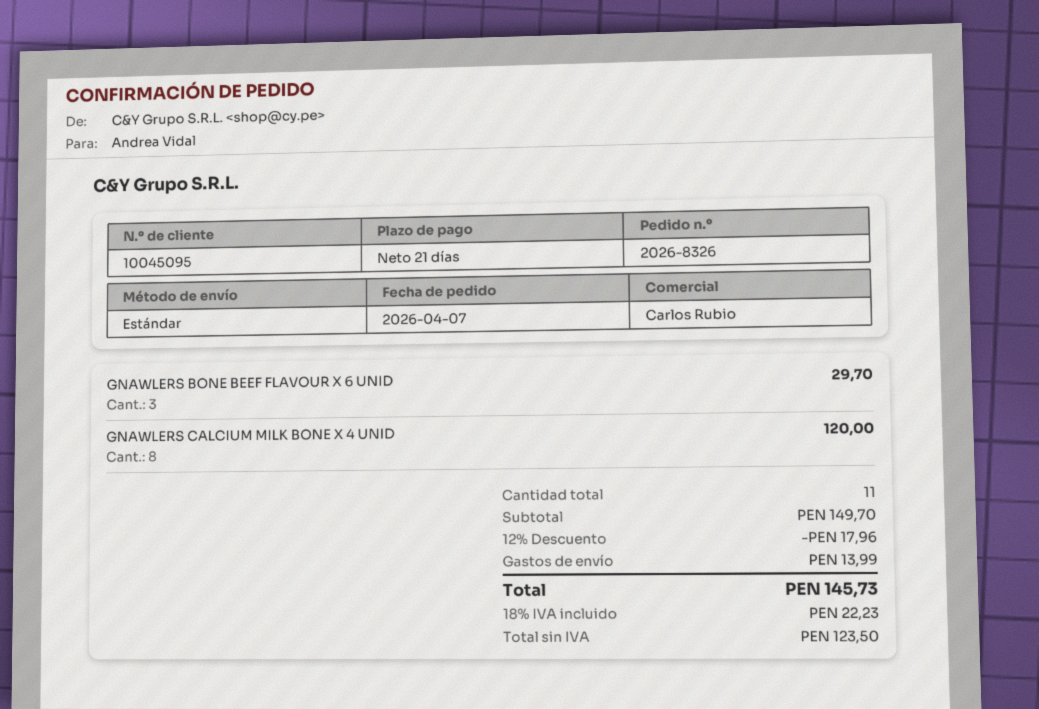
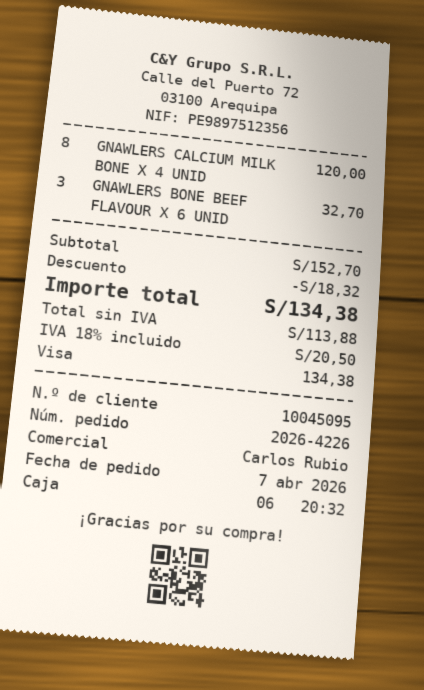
order number: 2026-8326 -> 2026-4226
GNAWLERS BONE BEEF FLAVOUR X 6 UNID: 3 for 29.70 -> 3 for 32.70
subtotal: 149.70 -> 152.70
discount: 17.96 -> 18.32
shipping: 13.99 -> none
net: 123.50 -> 113.88
tax: 18% = 22.23 -> 18% = 20.50
total: 145.73 -> 134.38

